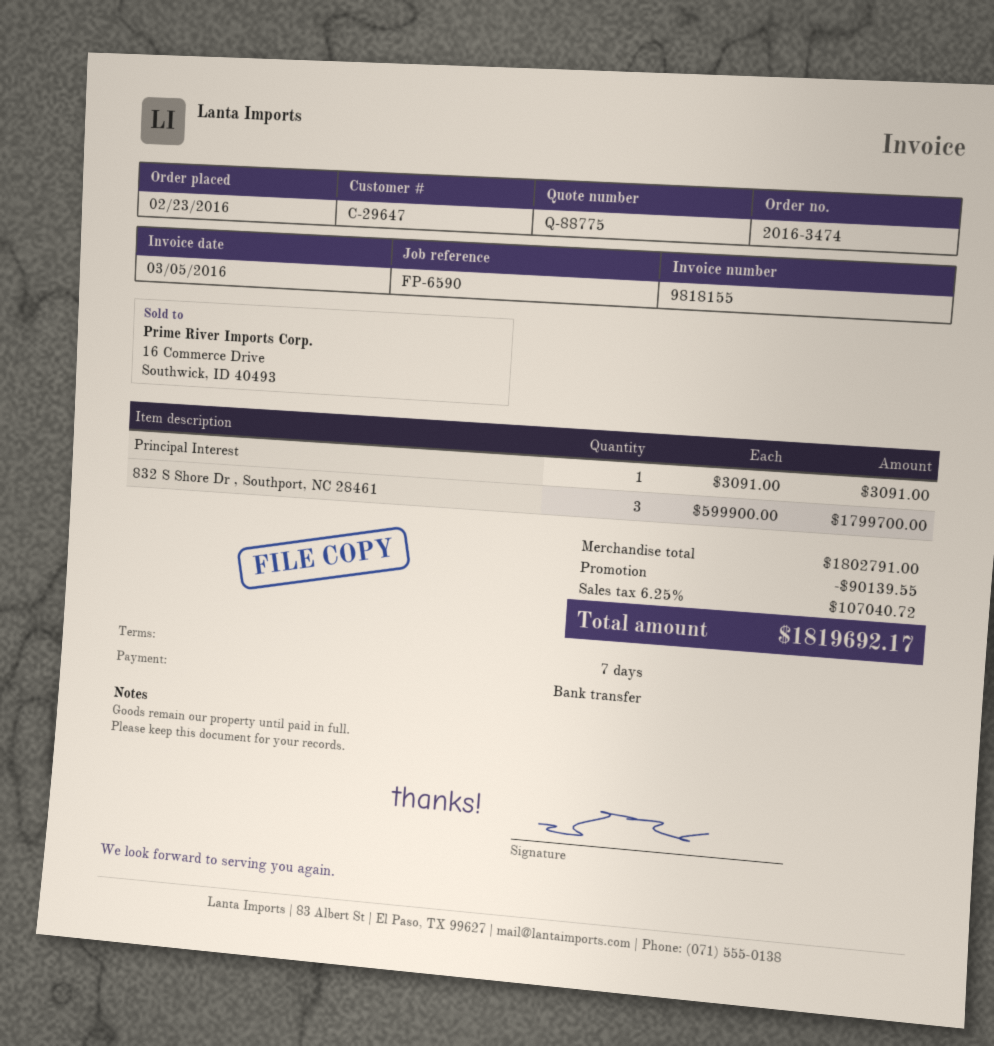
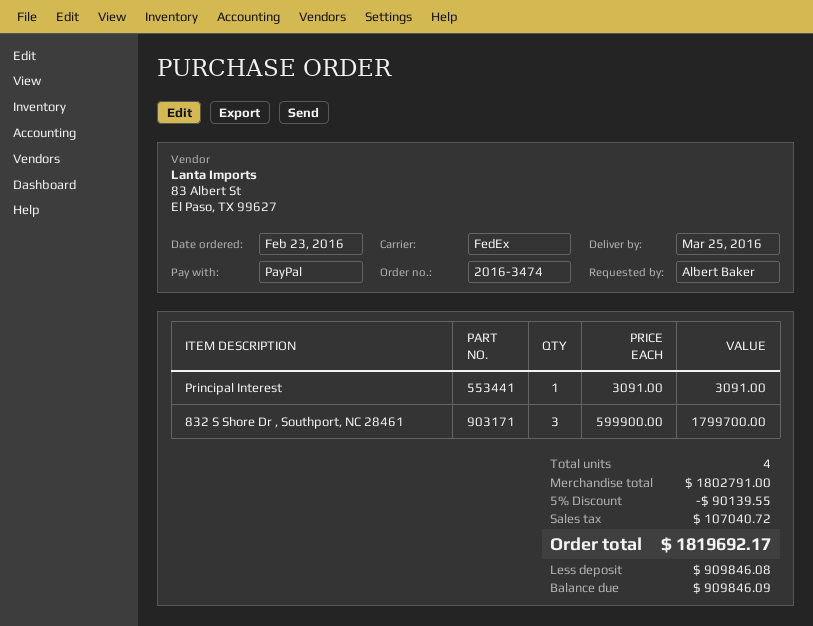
payment method: bank transfer -> PayPal

